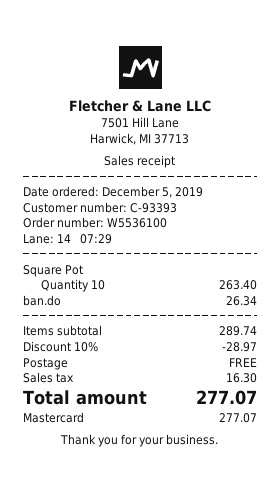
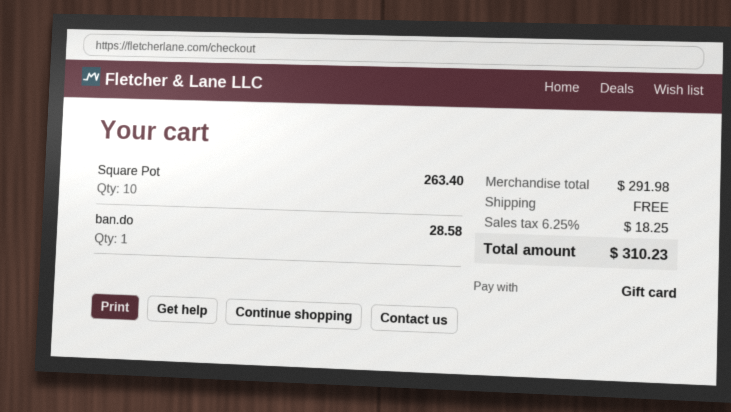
payment method: Mastercard -> gift card
ban.do: 1 for 26.34 -> 1 for 28.58
subtotal: 289.74 -> 291.98
discount: 10% = 28.97 -> none
tax: 16.30 -> 18.25
total: 277.07 -> 310.23

